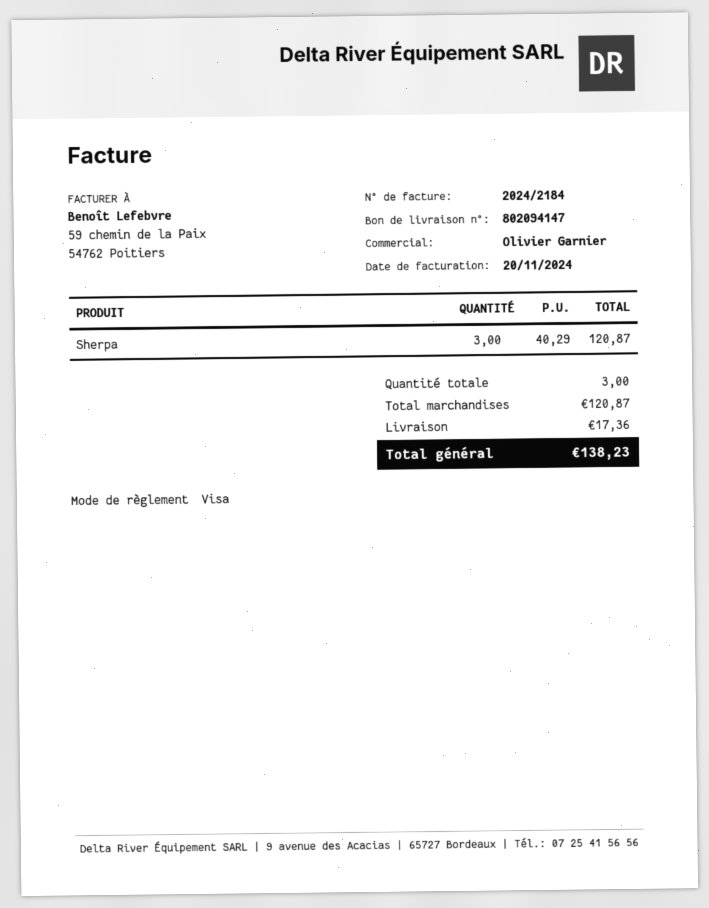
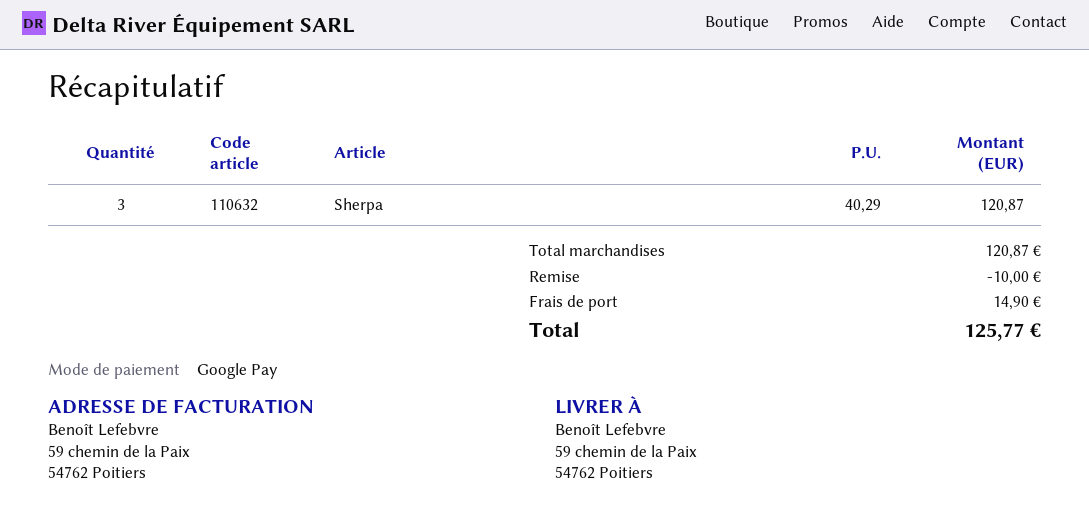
payment method: Visa -> Google Pay
discount: none -> 10.00
shipping: 17.36 -> 14.90
total: 138.23 -> 125.77

